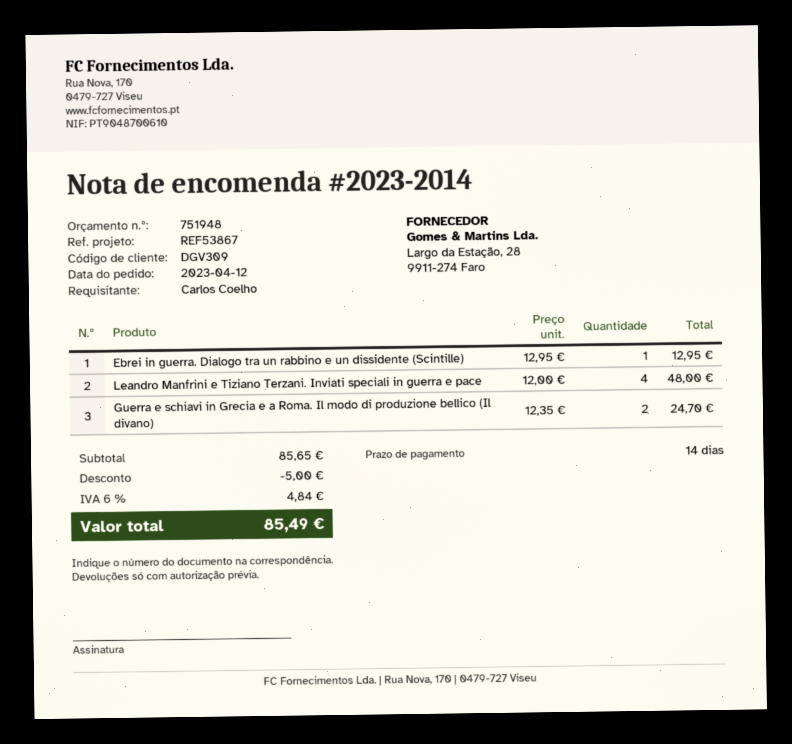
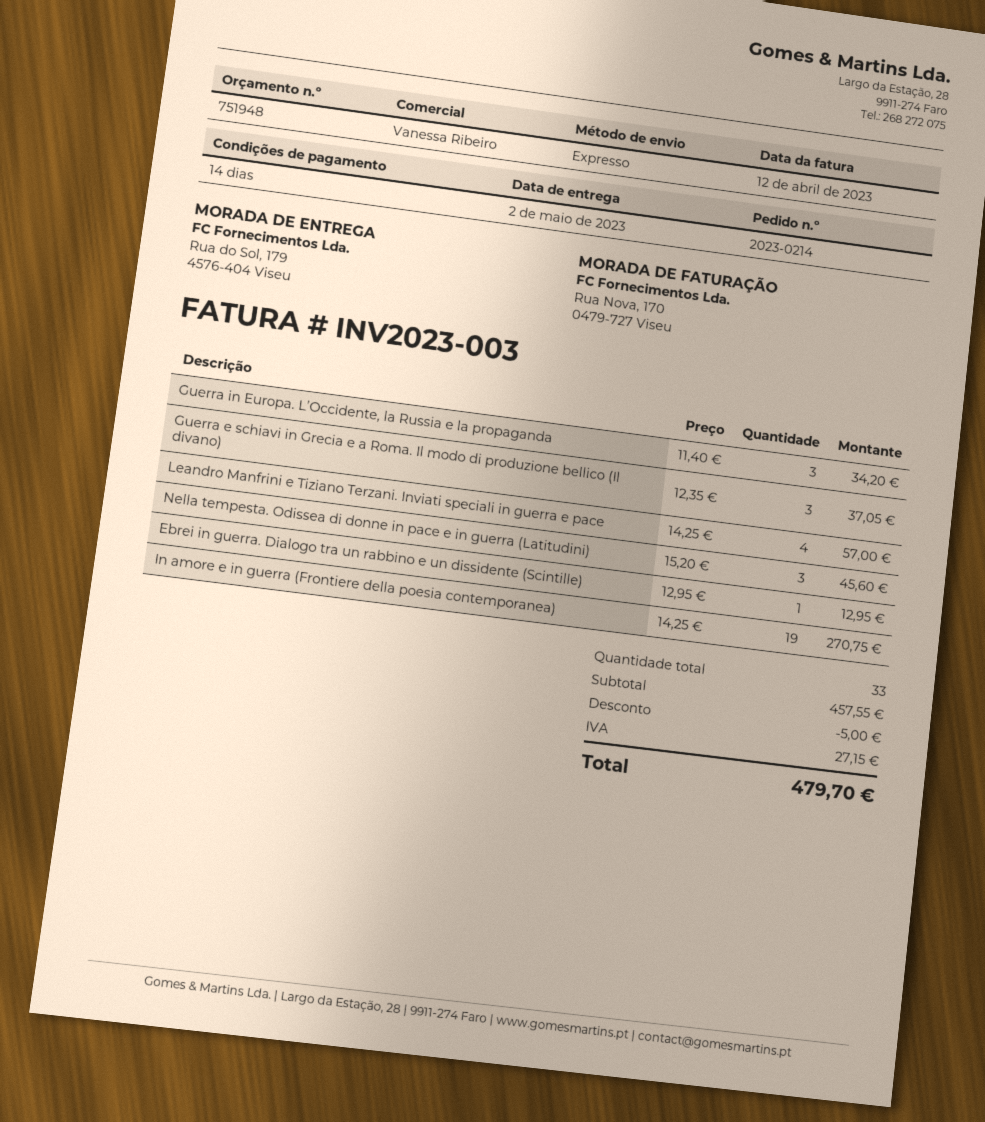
order number: 2023-2014 -> 2023-0214
Leandro Manfrini e Tiziano Terzani. Inviati speciali in guerra e pace: 4 x 12.00 = 48.00 -> 4 x 14.25 = 57.00
Guerra e schiavi in Grecia e a Roma. Il modo di produzione bellico (Il divano): 2 x 12.35 = 24.70 -> 3 x 12.35 = 37.05
Guerra in Europa. L’Occidente, la Russia e la propaganda: none -> 3 x 11.40 = 34.20
Nella tempesta. Odissea di donne in pace e in guerra (Latitudini): none -> 3 x 15.20 = 45.60
In amore e in guerra (Frontiere della poesia contemporanea): none -> 19 x 14.25 = 270.75
subtotal: 85.65 -> 457.55
tax: 4.84 -> 27.15
total: 85.49 -> 479.70

